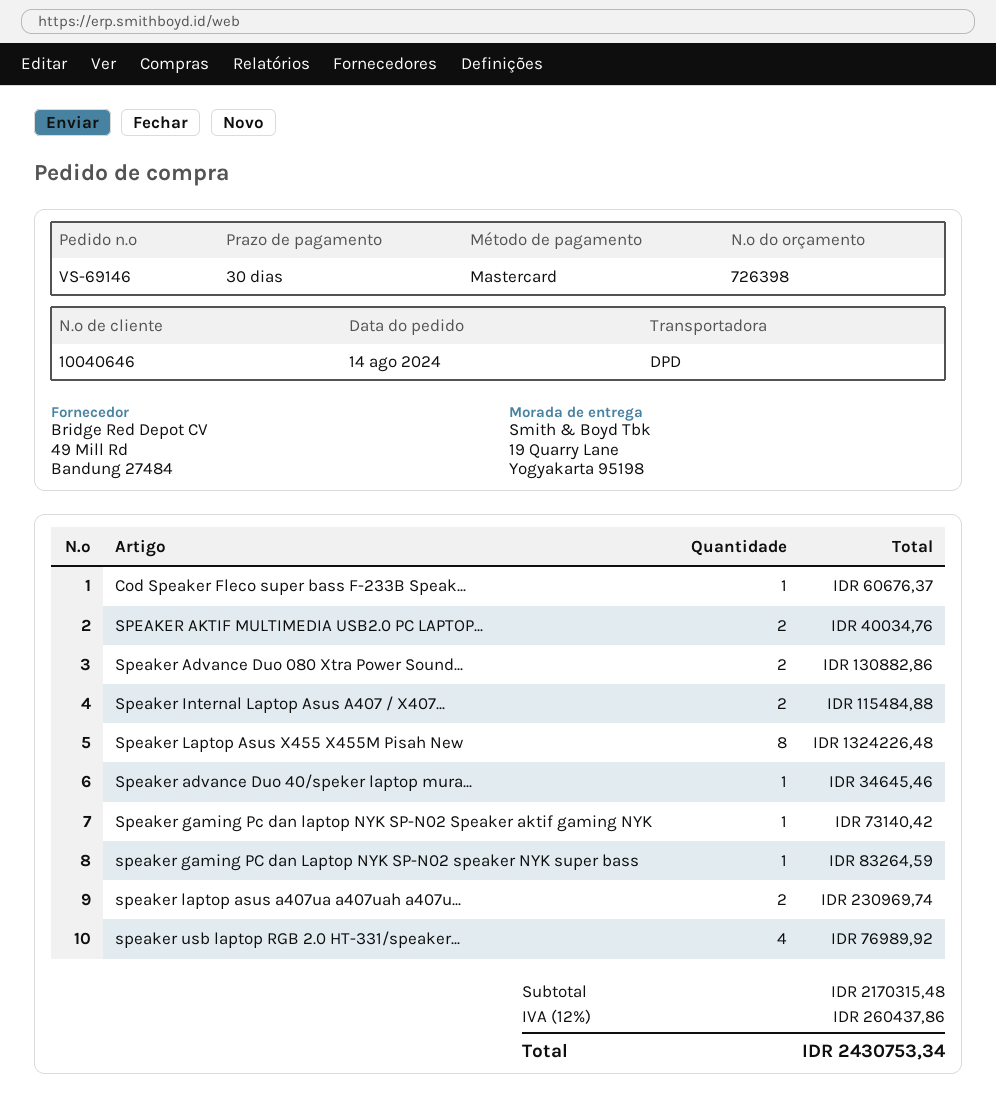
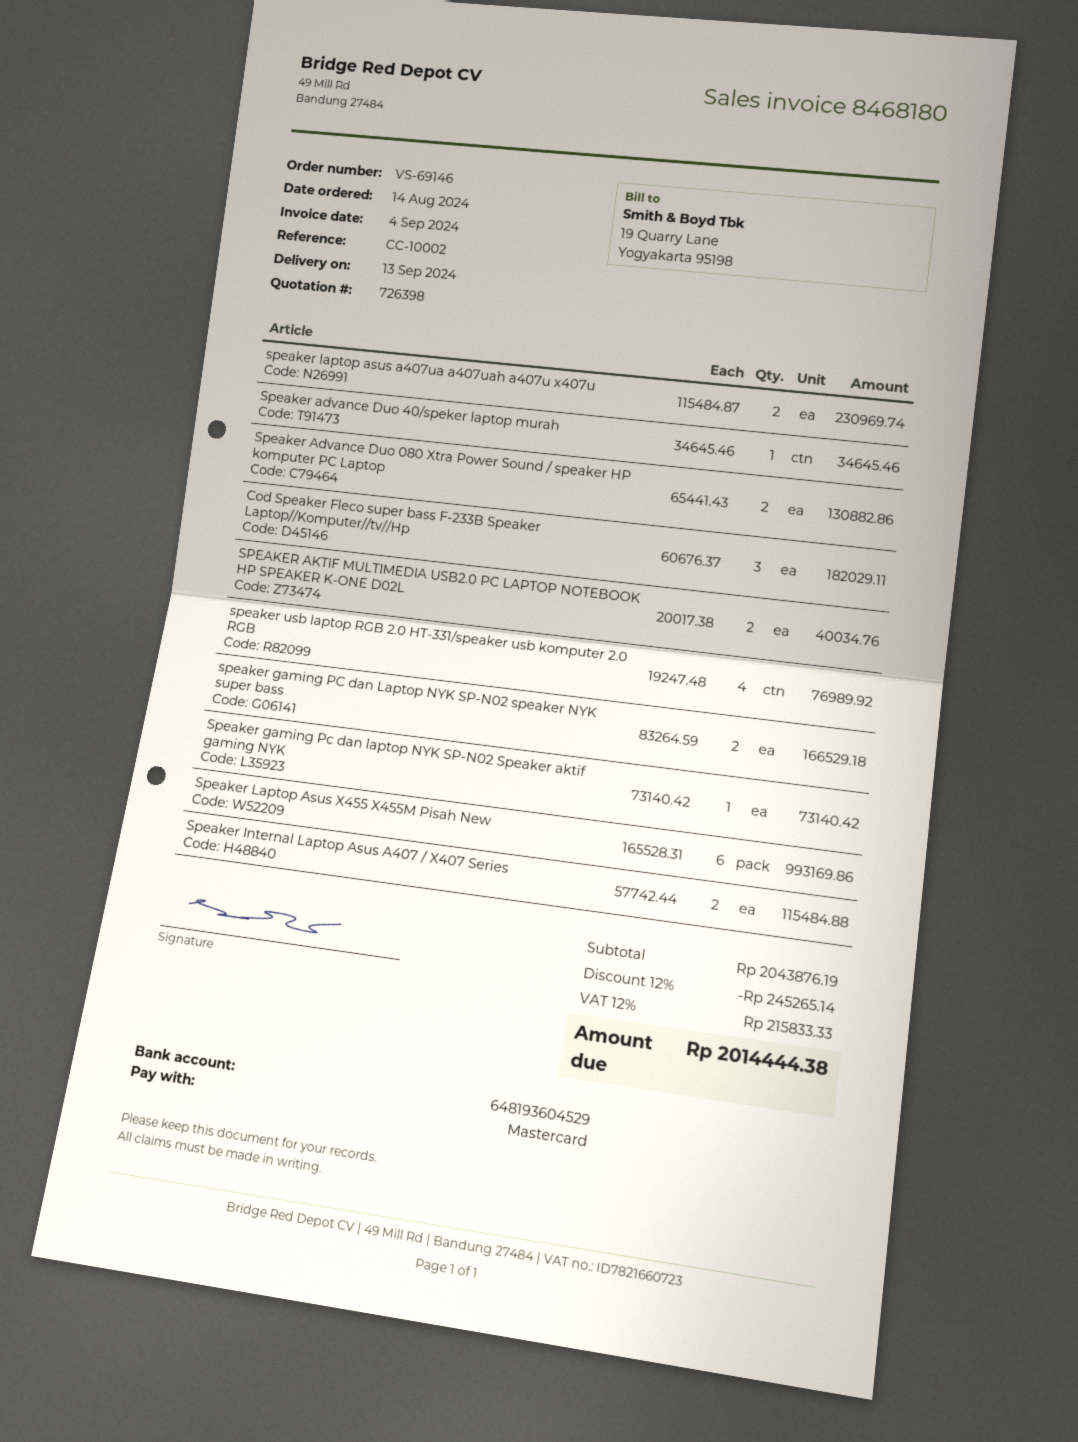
Cod Speaker Fleco super bass F-233B Speak...: 1 for 60676.37 -> 3 for 182029.11
Speaker Laptop Asus X455 X455M Pisah New: 8 for 1324226.48 -> 6 for 993169.86
speaker gaming PC dan Laptop NYK SP-N02 speaker NYK super bass: 1 for 83264.59 -> 2 for 166529.18
subtotal: 2170315.48 -> 2043876.19
discount: none -> 12% = 245265.14
tax: 12% = 260437.86 -> 12% = 215833.33
total: 2430753.34 -> 2014444.38

